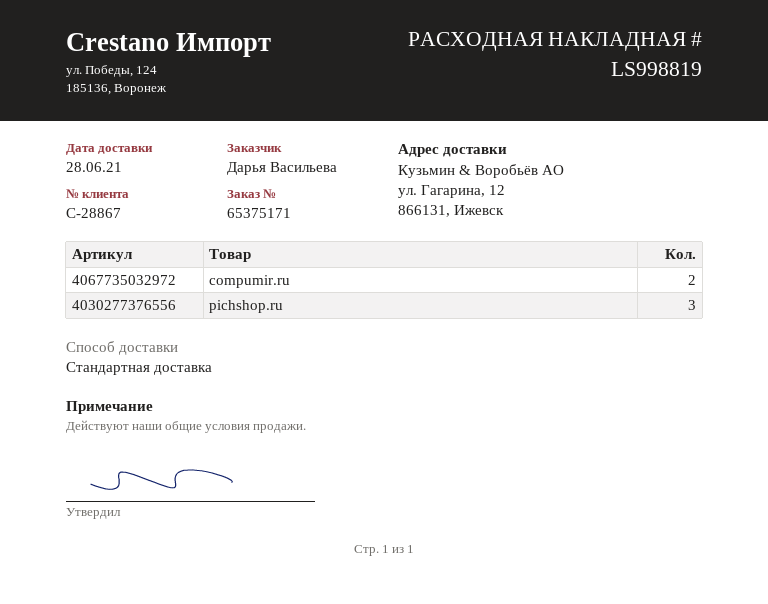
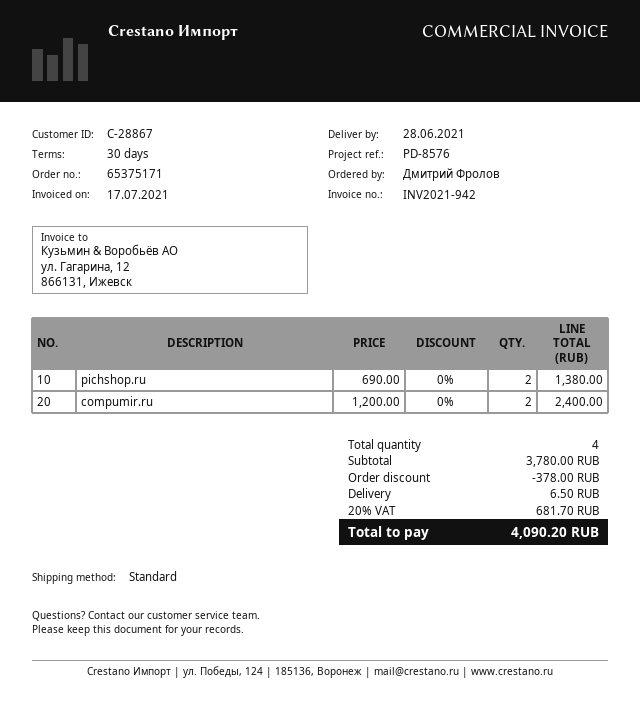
ordered by: Дарья Васильева -> Дмитрий Фролов
pichshop.ru: 3 -> 2

